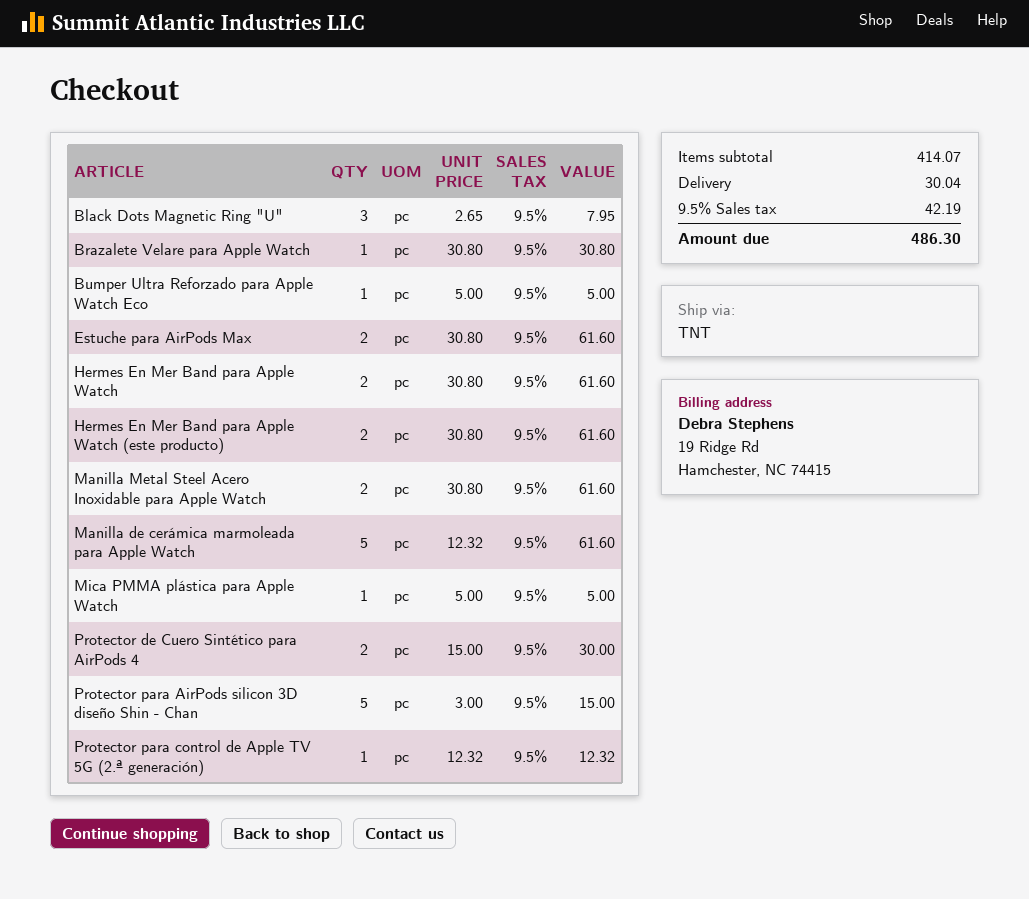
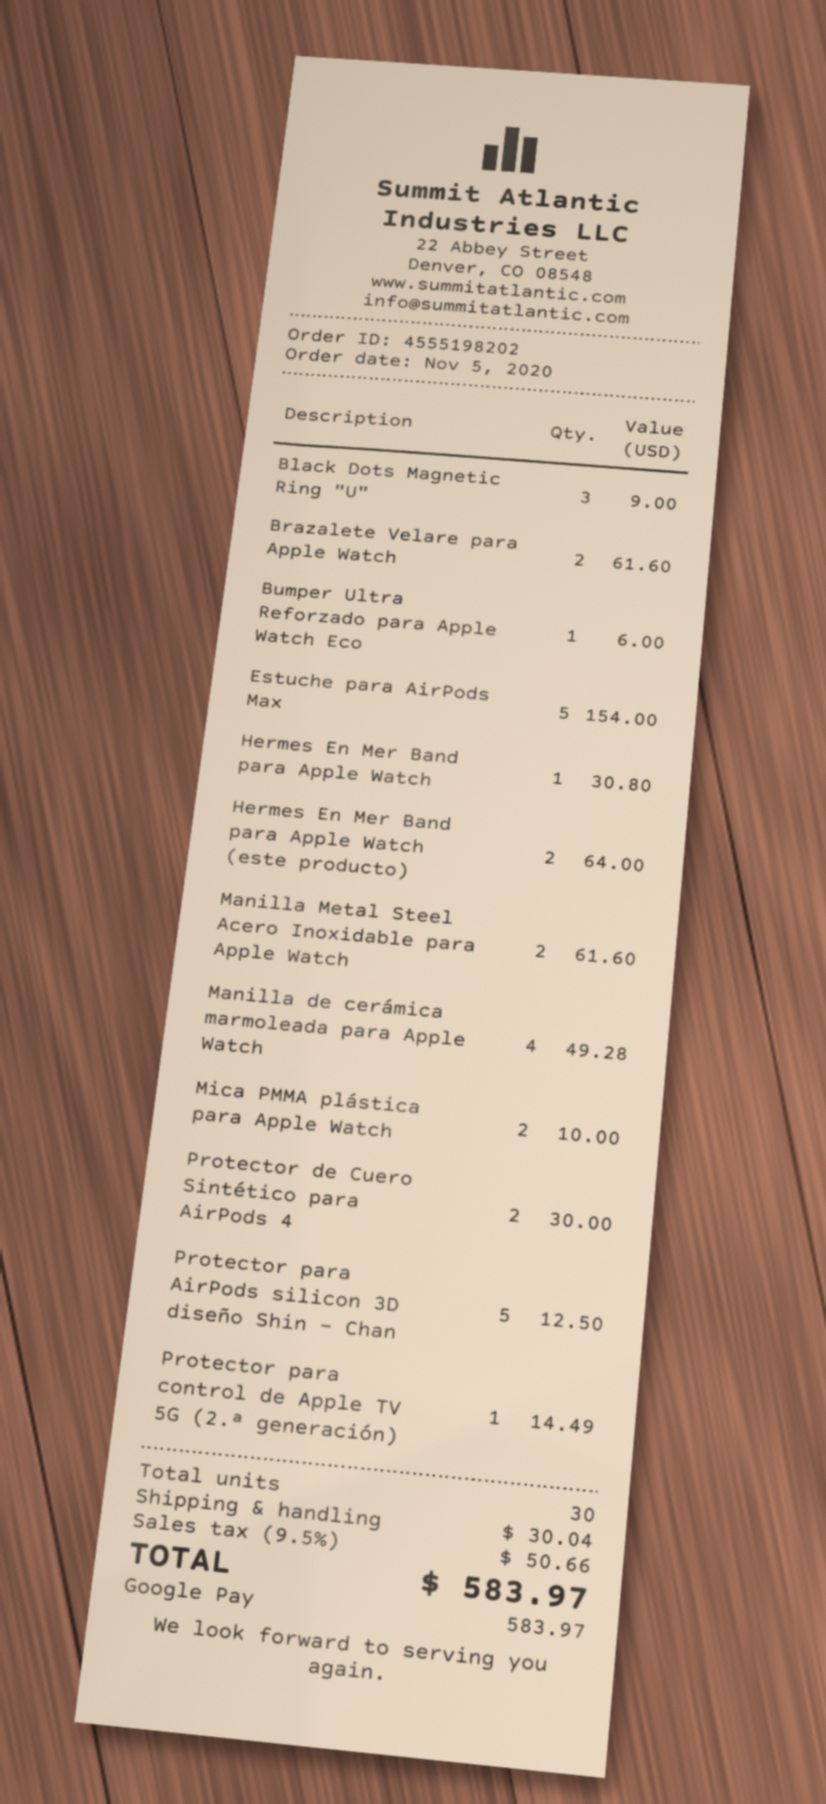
Black Dots Magnetic Ring "U": 3 for 7.95 -> 3 for 9.00
Brazalete Velare para Apple Watch: 1 for 30.80 -> 2 for 61.60
Bumper Ultra Reforzado para Apple Watch Eco: 1 for 5.00 -> 1 for 6.00
Estuche para AirPods Max: 2 for 61.60 -> 5 for 154.00
Hermes En Mer Band para Apple Watch: 2 for 61.60 -> 1 for 30.80
Hermes En Mer Band para Apple Watch (este producto): 2 for 61.60 -> 2 for 64.00
Manilla de cerámica marmoleada para Apple Watch: 5 for 61.60 -> 4 for 49.28
Mica PMMA plástica para Apple Watch: 1 for 5.00 -> 2 for 10.00
Protector para AirPods silicon 3D diseño Shin - Chan: 5 for 15.00 -> 5 for 12.50
Protector para control de Apple TV 5G (2.ª generación): 1 for 12.32 -> 1 for 14.49
tax: 9.5% = 42.19 -> 9.5% = 50.66
total: 486.30 -> 583.97

